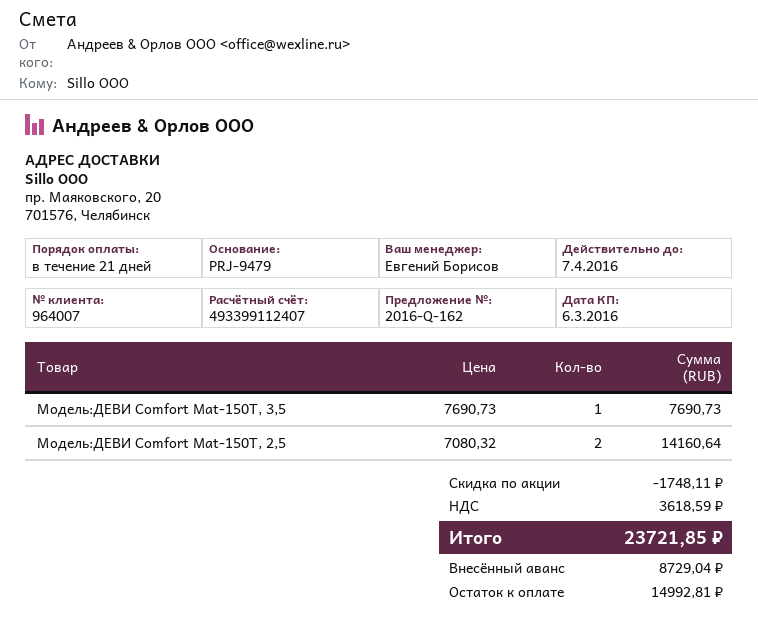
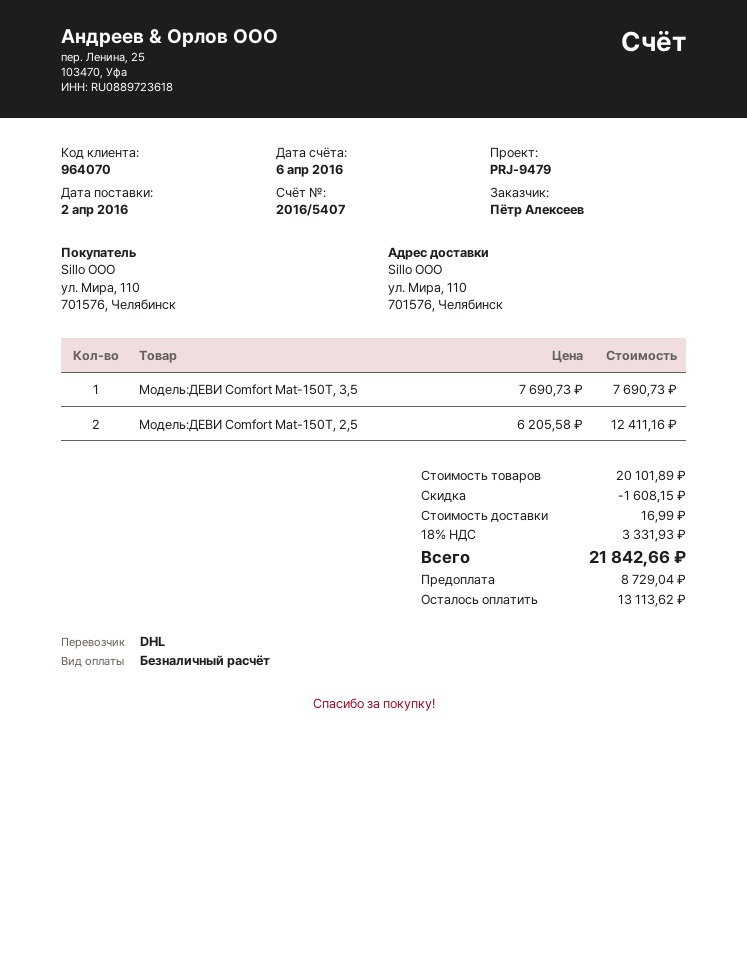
customer number: 964007 -> 964070
ship to: пр. Маяковского, 20, 701576, Челябинск -> ул. Мира, 110, 701576, Челябинск
Модель:ДЕВИ Comfort Mat-150T, 2,5: 2 x 7080.32 = 14160.64 -> 2 x 6205.58 = 12411.16
discount: 1748.11 -> 1608.15
shipping: none -> 16.99
tax: 3618.59 -> 3331.93
total: 23721.85 -> 21842.66
balance: 14992.81 -> 13113.62

